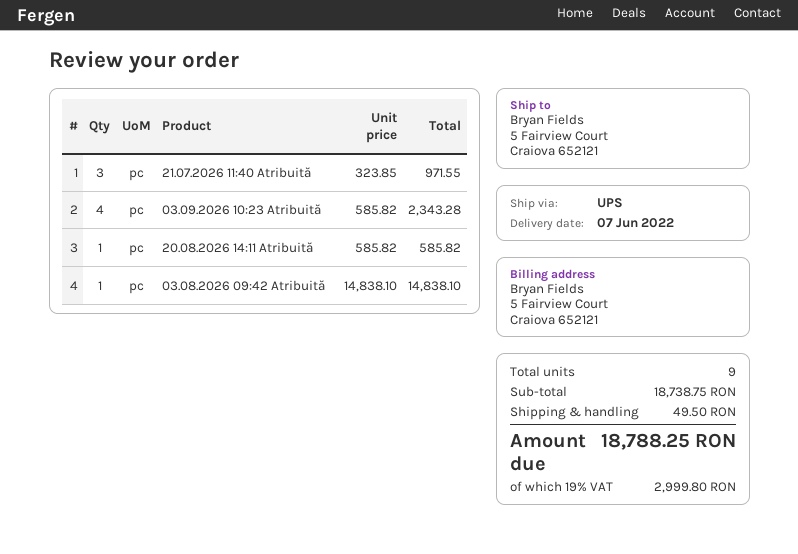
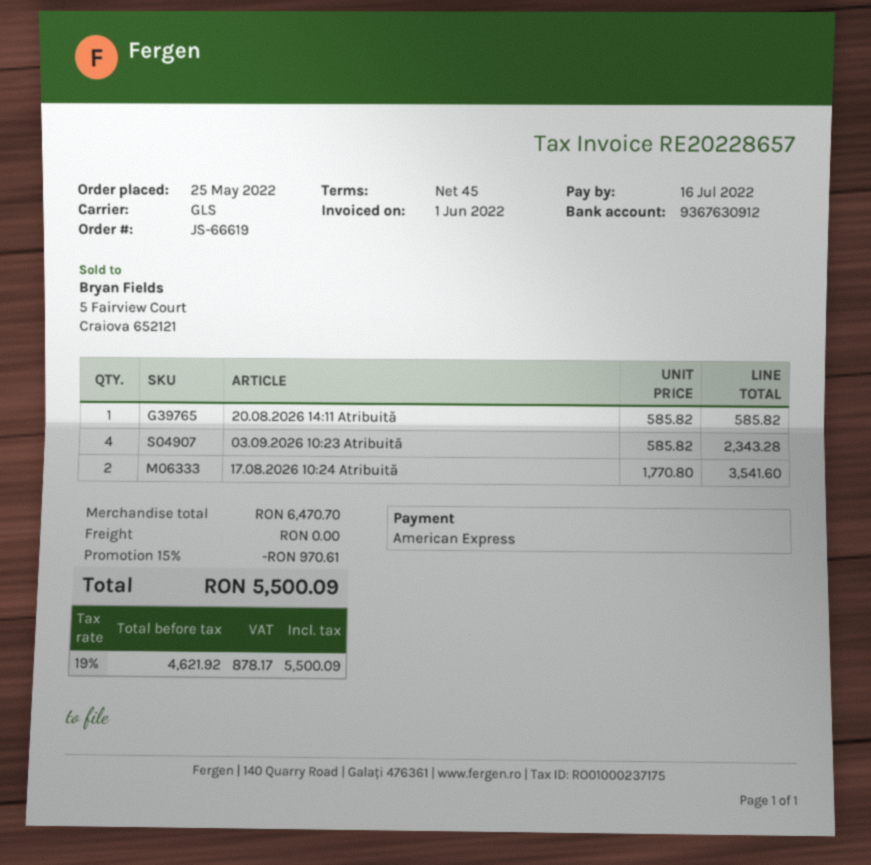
shipping method: UPS -> GLS
21.07.2026 11:40 Atribuită: 3 x 323.85 = 971.55 -> none
03.08.2026 09:42 Atribuită: 1 x 14838.10 = 14838.10 -> none
17.08.2026 10:24 Atribuită: none -> 2 x 1770.80 = 3541.60
subtotal: 18738.75 -> 6470.70
discount: none -> 15% = 970.61
shipping: 49.50 -> 0.00
tax: 19% = 2999.80 -> 19% = 878.17
total: 18788.25 -> 5500.09

